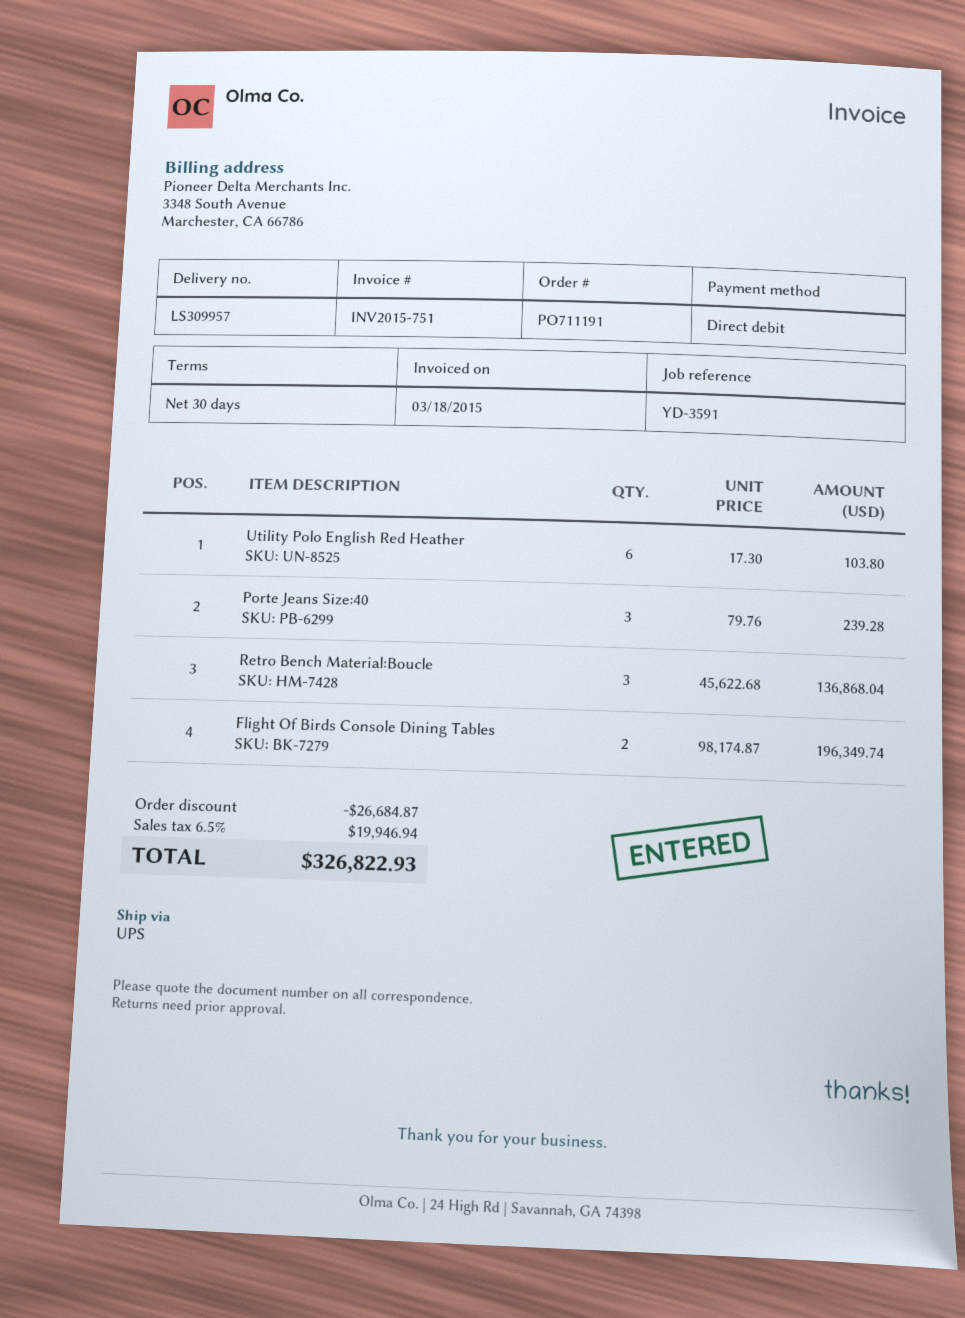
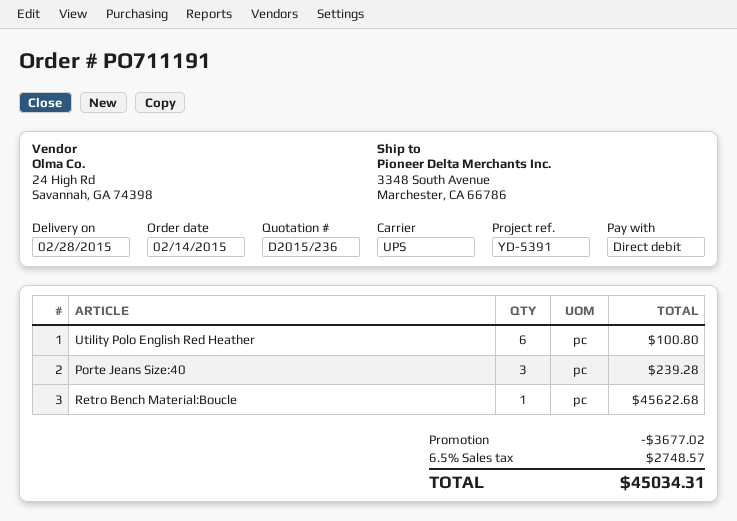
reference: YD-3591 -> YD-5391
Utility Polo English Red Heather: 6 for 103.80 -> 6 for 100.80
Retro Bench Material:Boucle: 3 for 136868.04 -> 1 for 45622.68
Flight Of Birds Console Dining Tables: 2 for 196349.74 -> none
discount: 26684.87 -> 3677.02
tax: 6.5% = 19946.94 -> 6.5% = 2748.57
total: 326822.93 -> 45034.31

